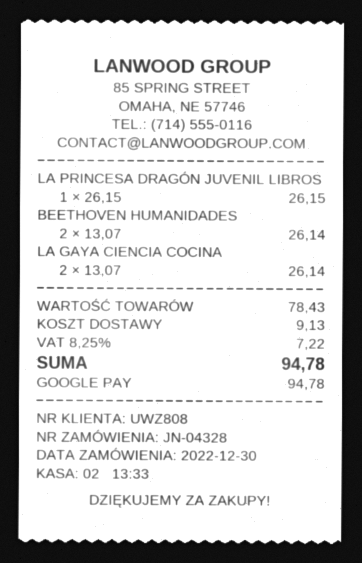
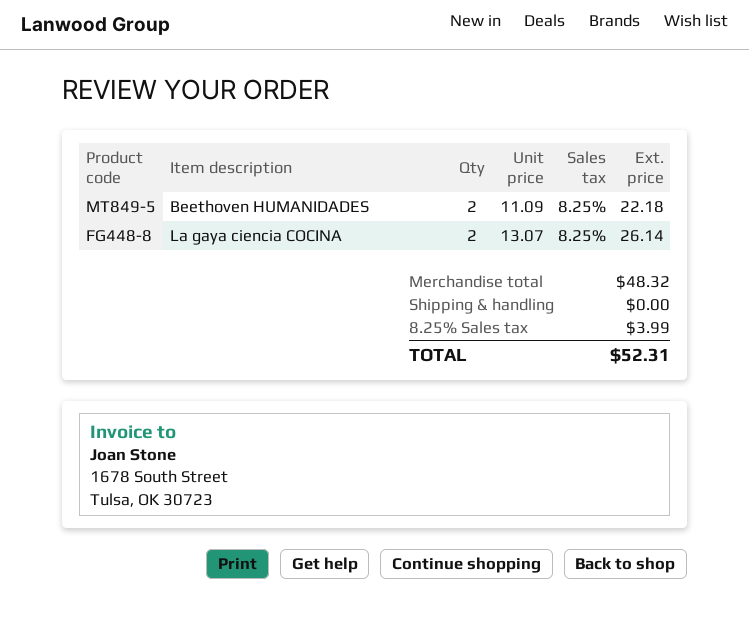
LA PRINCESA DRAGÓN JUVENIL LIBROS: 1 x 26.15 = 26.15 -> none
BEETHOVEN HUMANIDADES: 2 x 13.07 = 26.14 -> 2 x 11.09 = 22.18
subtotal: 78.43 -> 48.32
shipping: 9.13 -> 0.00
tax: 8.25% = 7.22 -> 8.25% = 3.99
total: 94.78 -> 52.31

